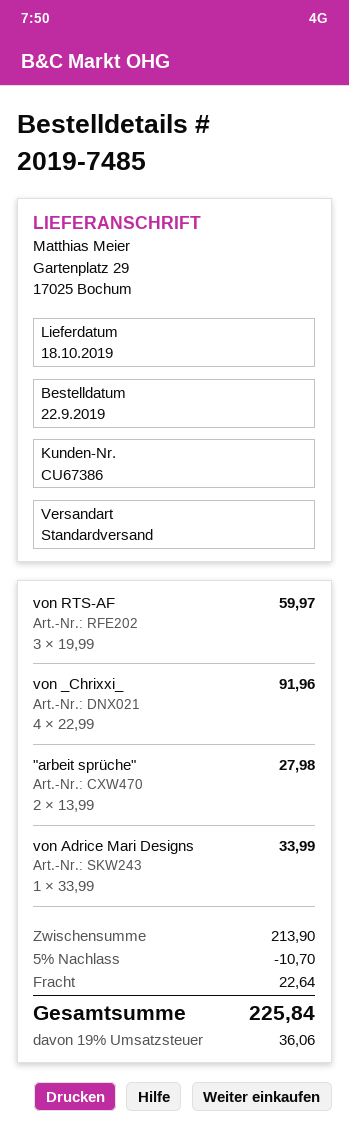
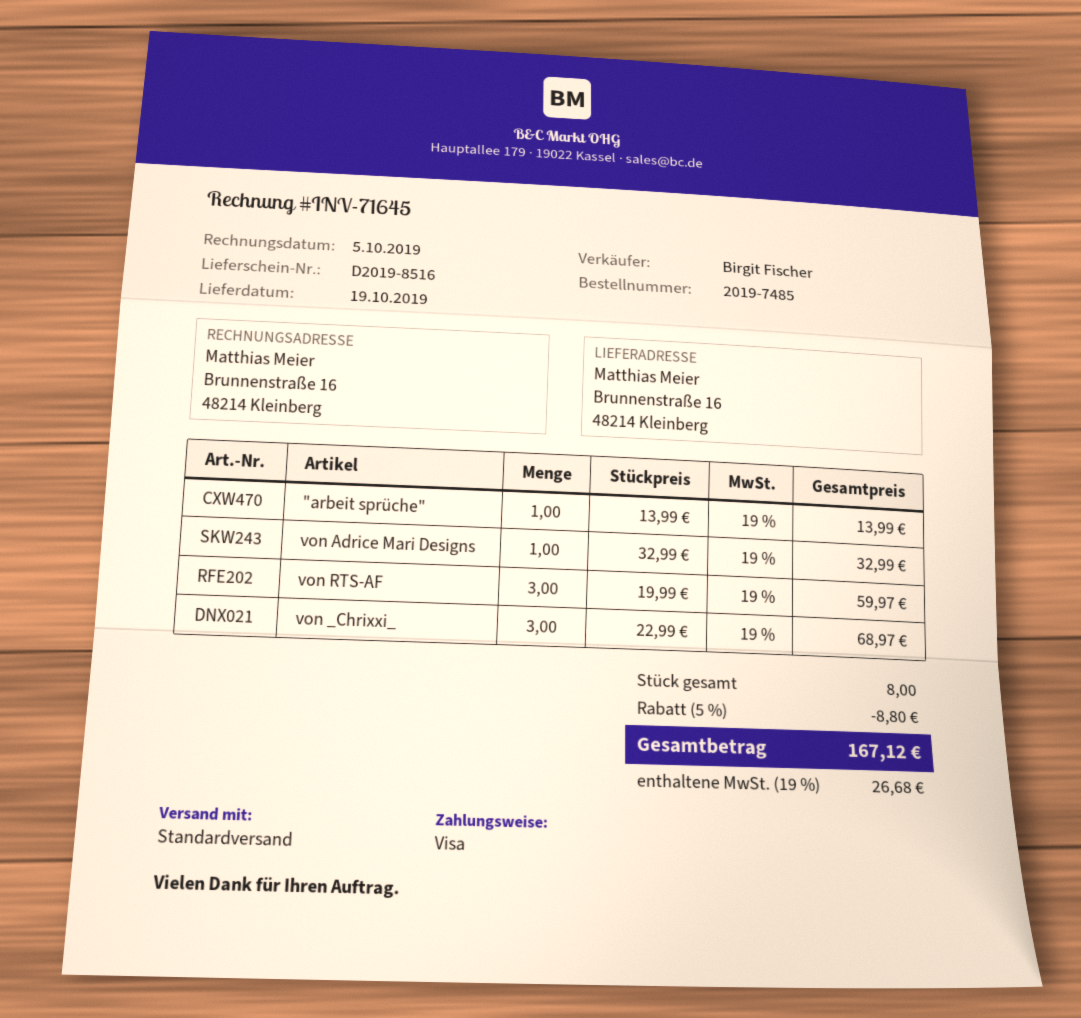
delivery date: 2019-10-18 -> 2019-10-19
ship to: Gartenplatz 29, 17025 Bochum -> Brunnenstraße 16, 48214 Kleinberg
von _Chrixxi_: 4 x 22.99 = 91.96 -> 3 x 22.99 = 68.97
"arbeit sprüche": 2 x 13.99 = 27.98 -> 1 x 13.99 = 13.99
von Adrice Mari Designs: 1 x 33.99 = 33.99 -> 1 x 32.99 = 32.99
discount: 5% = 10.70 -> 5% = 8.80
shipping: 22.64 -> none
tax: 19% = 36.06 -> 19% = 26.68
total: 225.84 -> 167.12

